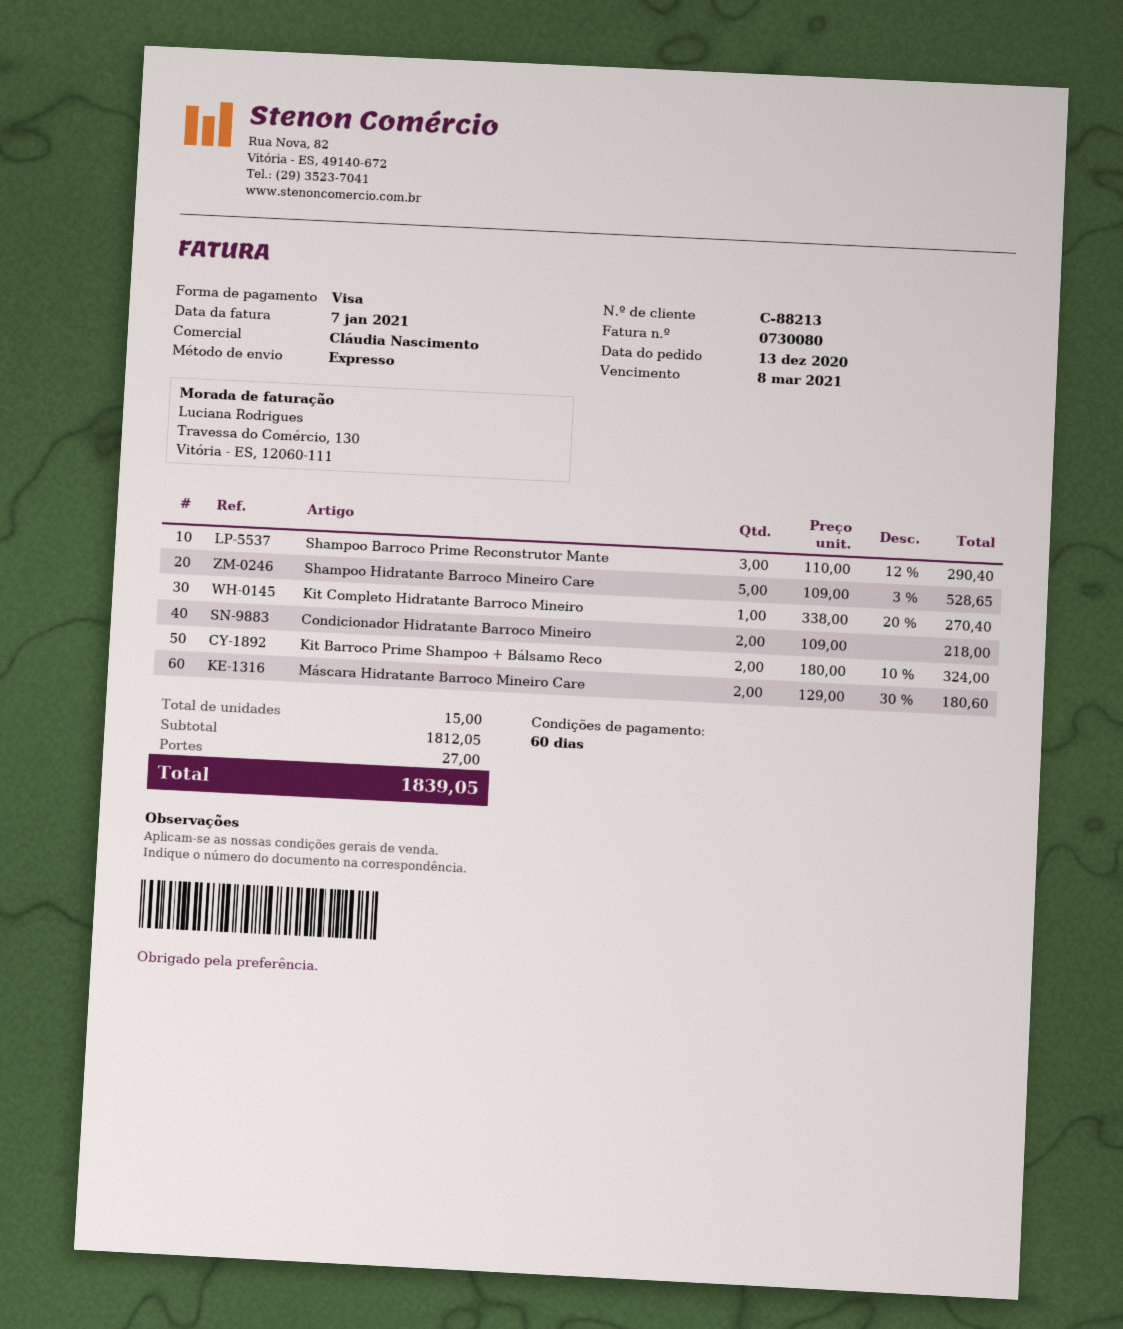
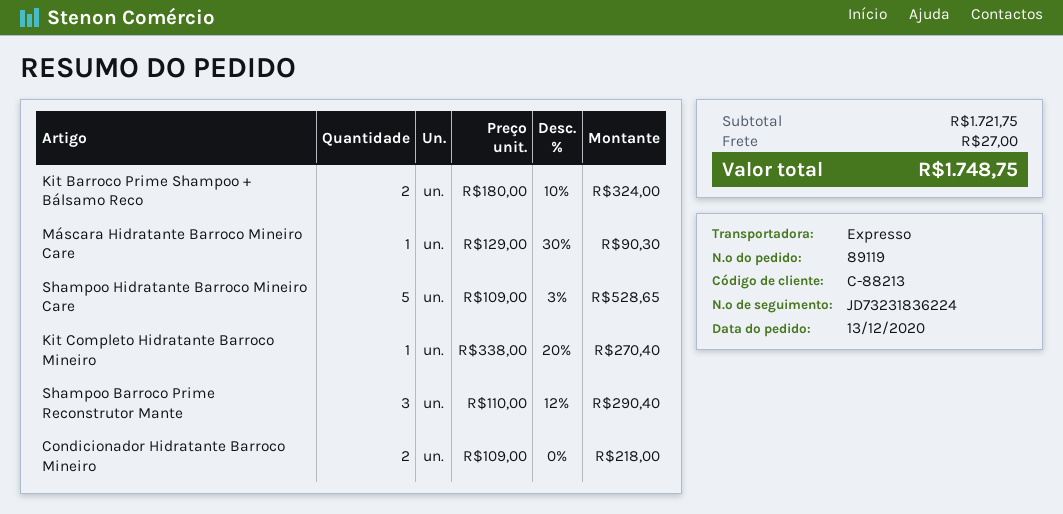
Máscara Hidratante Barroco Mineiro Care: 2 x 129.00 - 30% = 180.60 -> 1 x 129.00 - 30% = 90.30
subtotal: 1812.05 -> 1721.75
total: 1839.05 -> 1748.75

